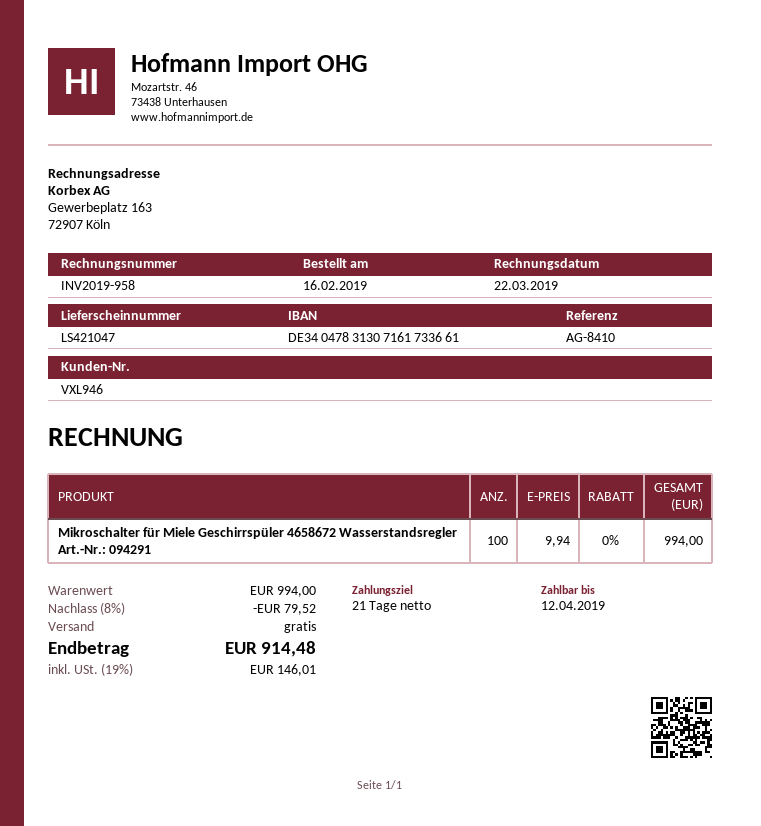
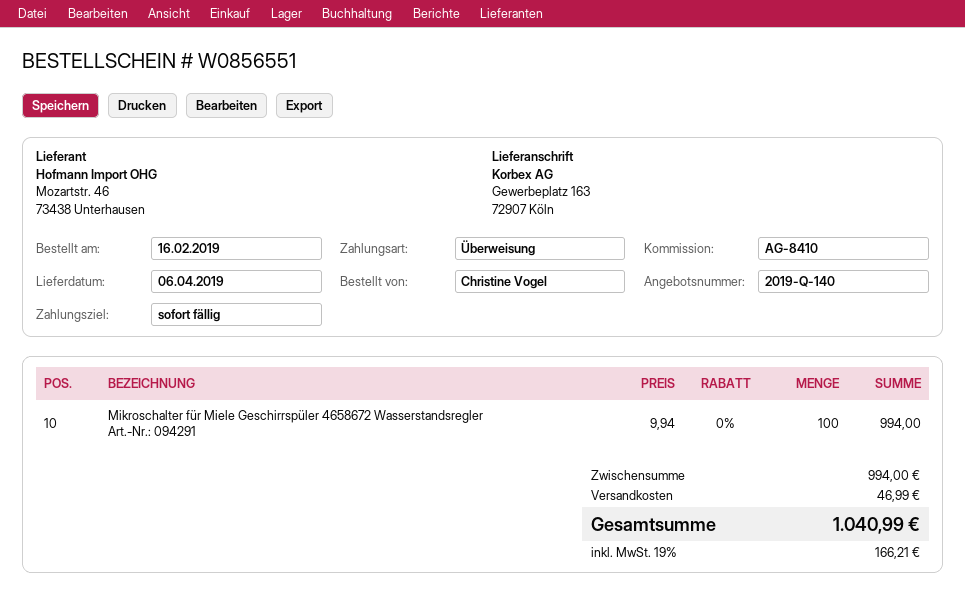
payment terms: 21 days -> on receipt
discount: 8% = 79.52 -> none
shipping: 0.00 -> 46.99
tax: 19% = 146.01 -> 19% = 166.21
total: 914.48 -> 1040.99

